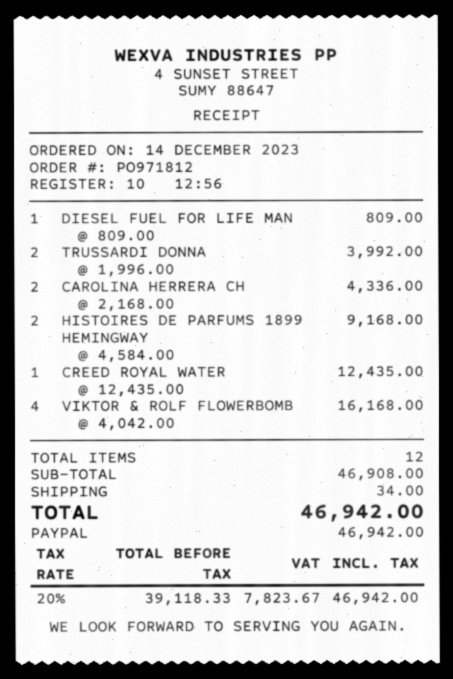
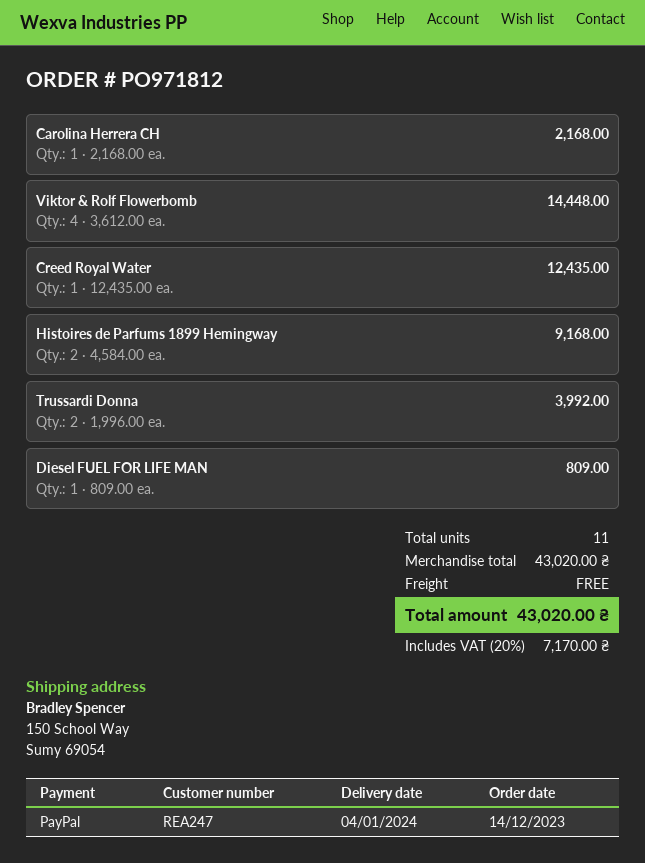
CAROLINA HERRERA CH: 2 x 2168.00 = 4336.00 -> 1 x 2168.00 = 2168.00
VIKTOR & ROLF FLOWERBOMB: 4 x 4042.00 = 16168.00 -> 4 x 3612.00 = 14448.00
total quantity: 12 -> 11
subtotal: 46908.00 -> 43020.00
shipping: 34.00 -> 0.00
tax: 20% = 7823.67 -> 20% = 7170.00
total: 46942.00 -> 43020.00

